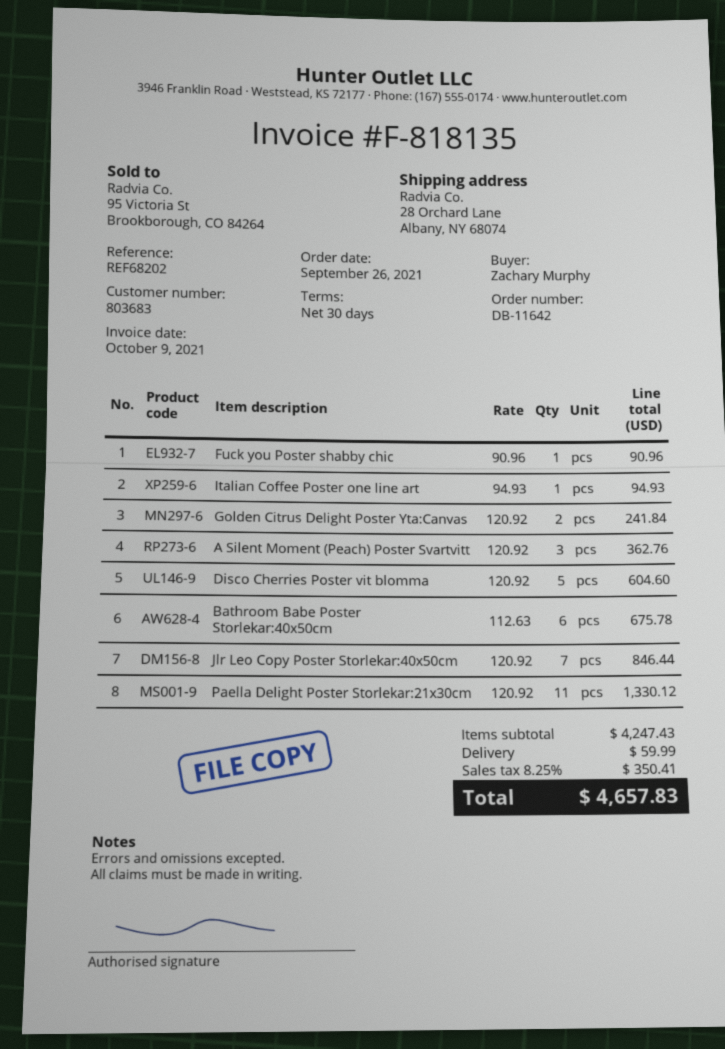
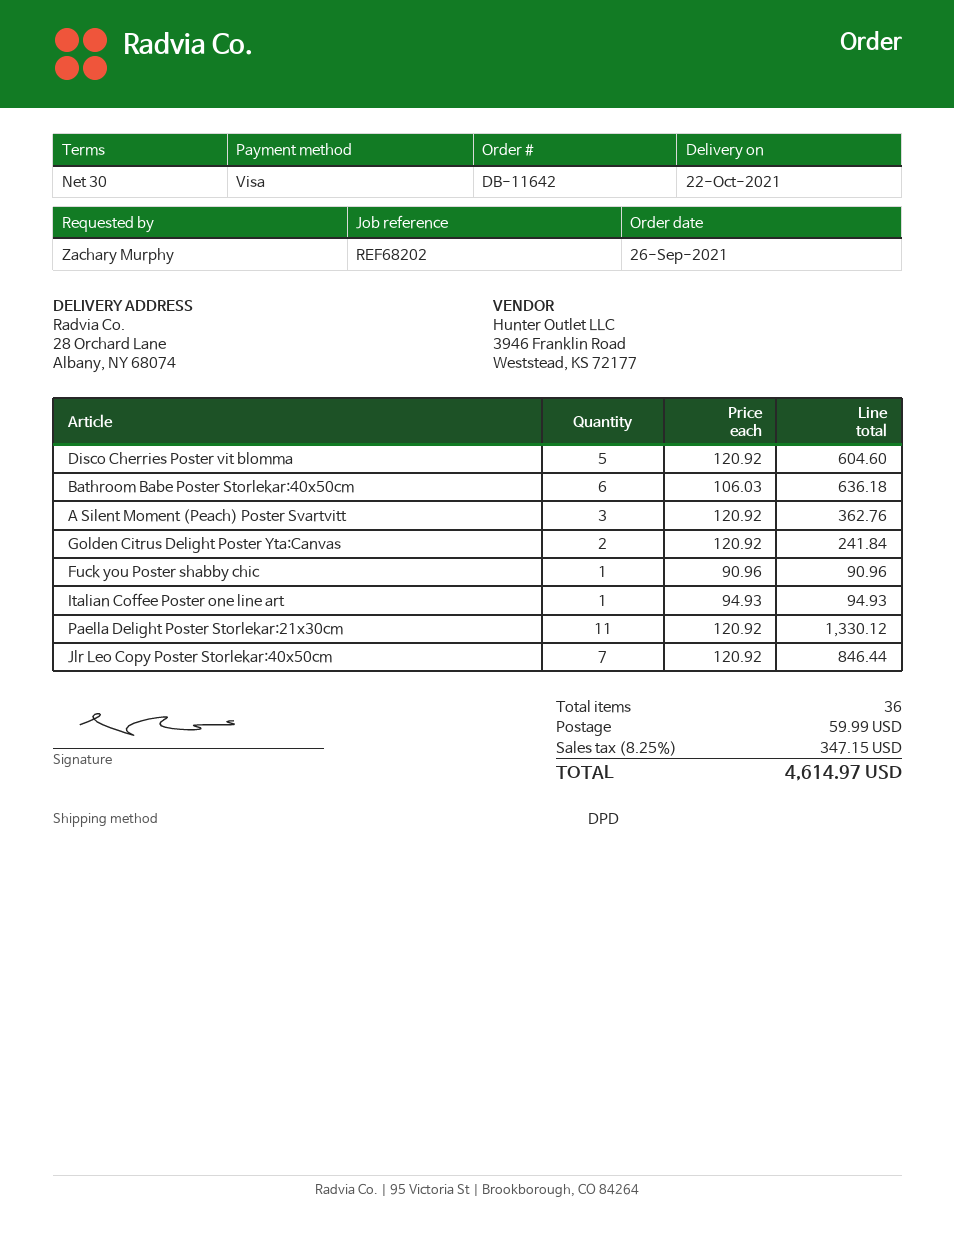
Bathroom Babe Poster Storlekar:40x50cm: 6 x 112.63 = 675.78 -> 6 x 106.03 = 636.18
tax: 8.25% = 350.41 -> 8.25% = 347.15
total: 4657.83 -> 4614.97

